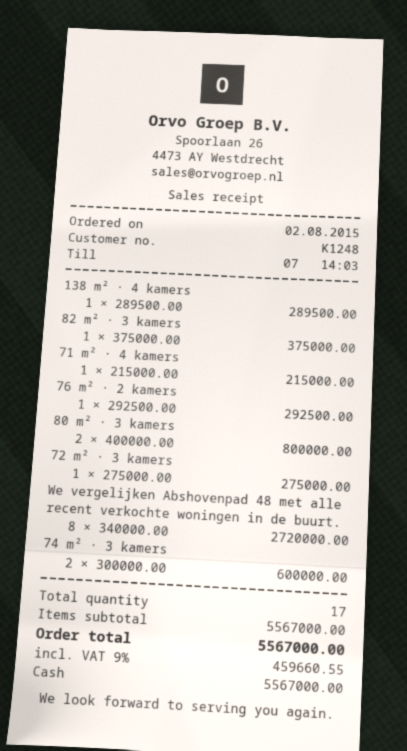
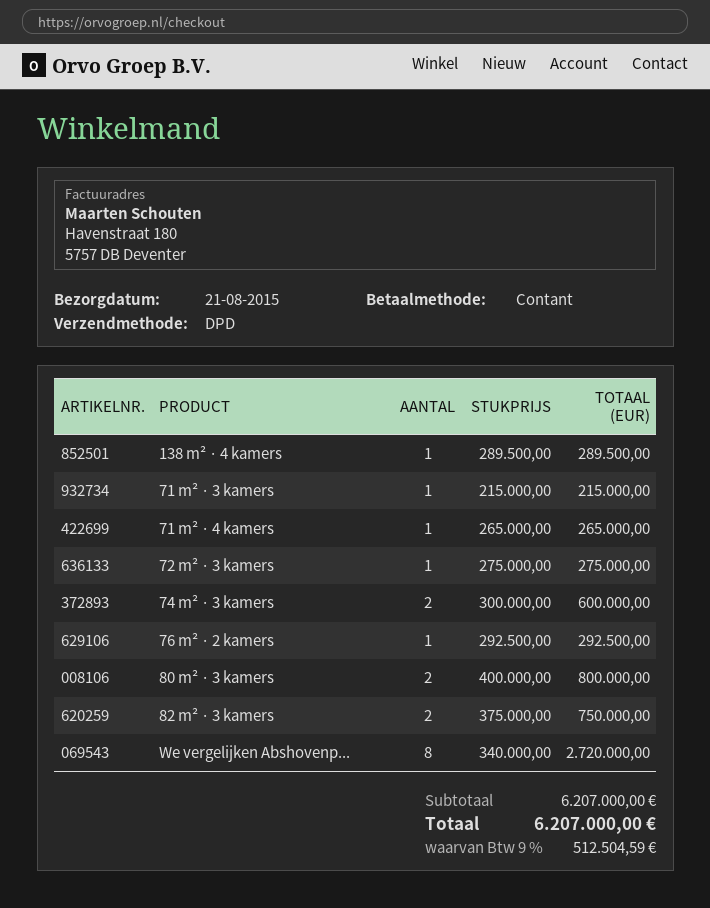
82 m² · 3 kamers: 1 x 375000.00 = 375000.00 -> 2 x 375000.00 = 750000.00
71 m² · 4 kamers: 1 x 215000.00 = 215000.00 -> 1 x 265000.00 = 265000.00
71 m² · 3 kamers: none -> 1 x 215000.00 = 215000.00
subtotal: 5567000.00 -> 6207000.00
tax: 9% = 459660.55 -> 9% = 512504.59
total: 5567000.00 -> 6207000.00

